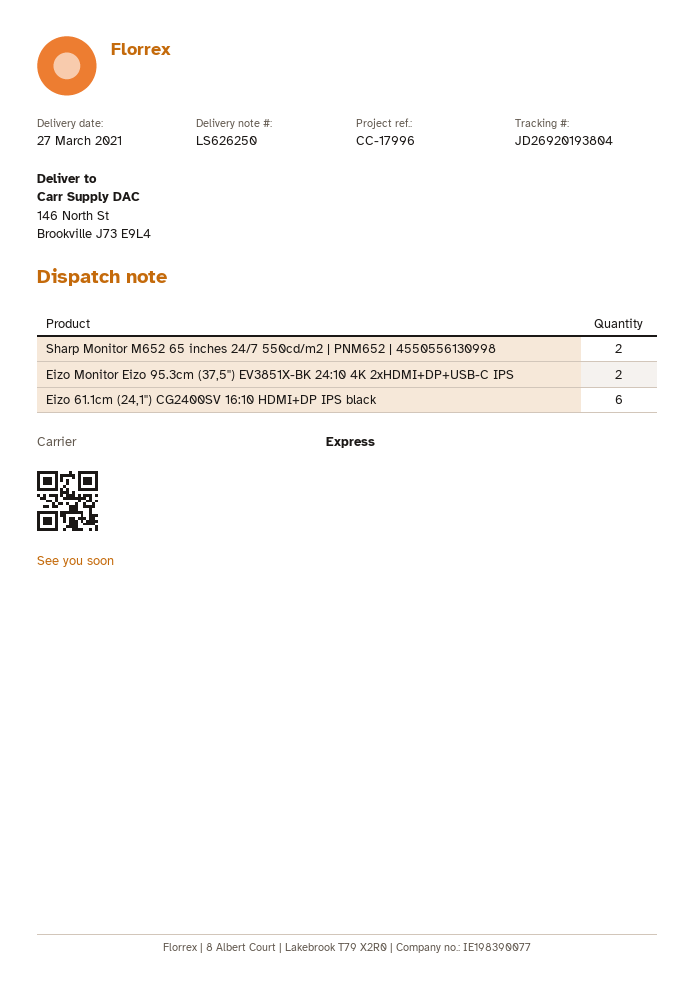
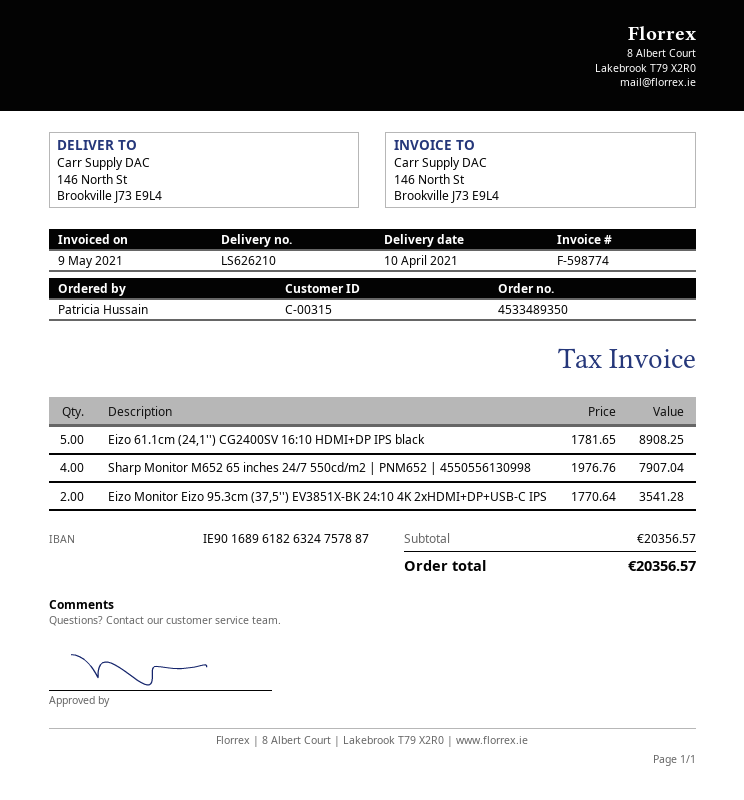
delivery note number: LS626250 -> LS626210
delivery date: 2021-03-27 -> 2021-04-10
Sharp Monitor M652 65 inches 24/7 550cd/m2 | PNM652 | 4550556130998: 2 -> 4
Eizo 61.1cm (24,1'') CG2400SV 16:10 HDMI+DP IPS black: 6 -> 5

